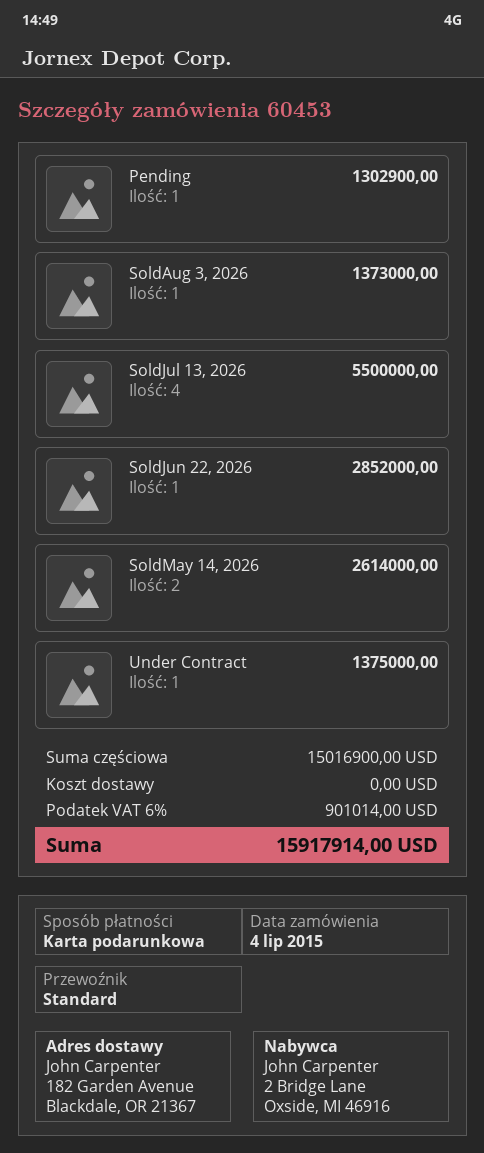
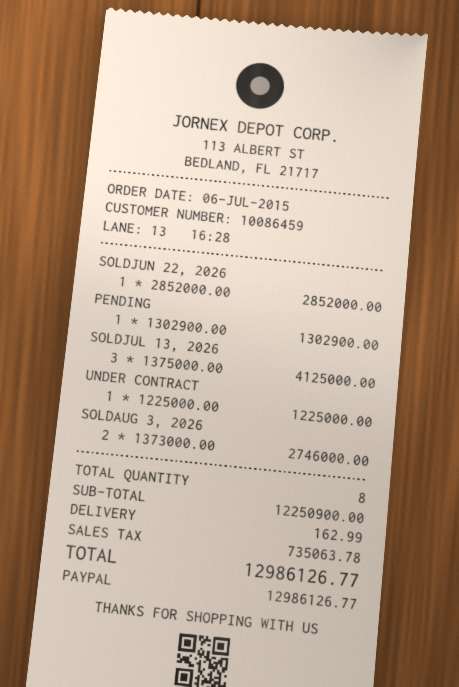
order date: 2015-07-04 -> 2015-07-06
payment method: gift card -> PayPal
SoldAug 3, 2026: 1 for 1373000.00 -> 2 for 2746000.00
SoldJul 13, 2026: 4 for 5500000.00 -> 3 for 4125000.00
SoldMay 14, 2026: 2 for 2614000.00 -> none
Under Contract: 1 for 1375000.00 -> 1 for 1225000.00
subtotal: 15016900.00 -> 12250900.00
shipping: 0.00 -> 162.99
tax: 901014.00 -> 735063.78
total: 15917914.00 -> 12986126.77

